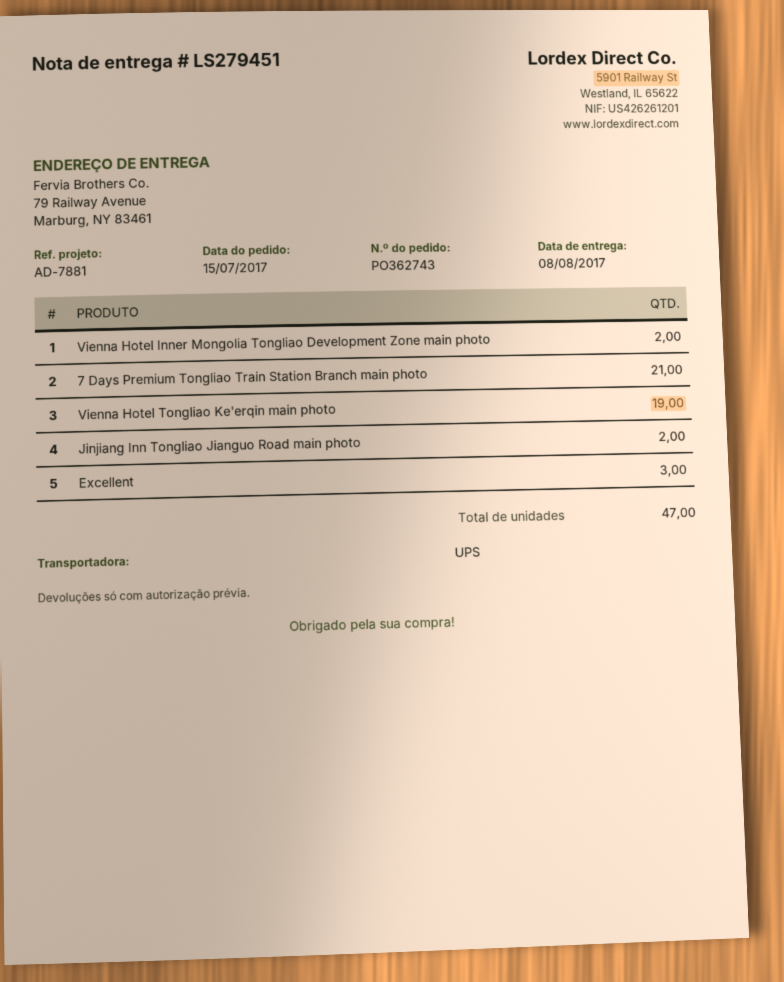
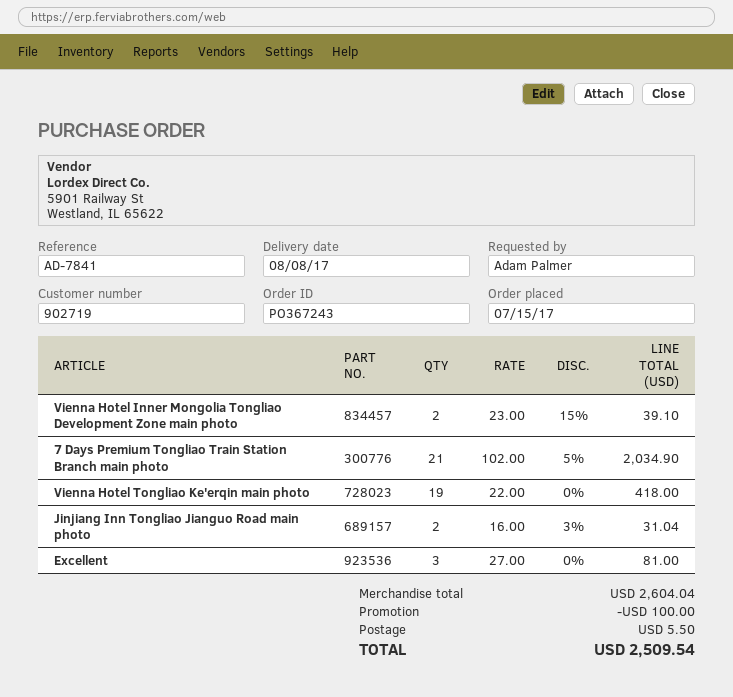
order number: PO362743 -> PO367243
reference: AD-7881 -> AD-7841

